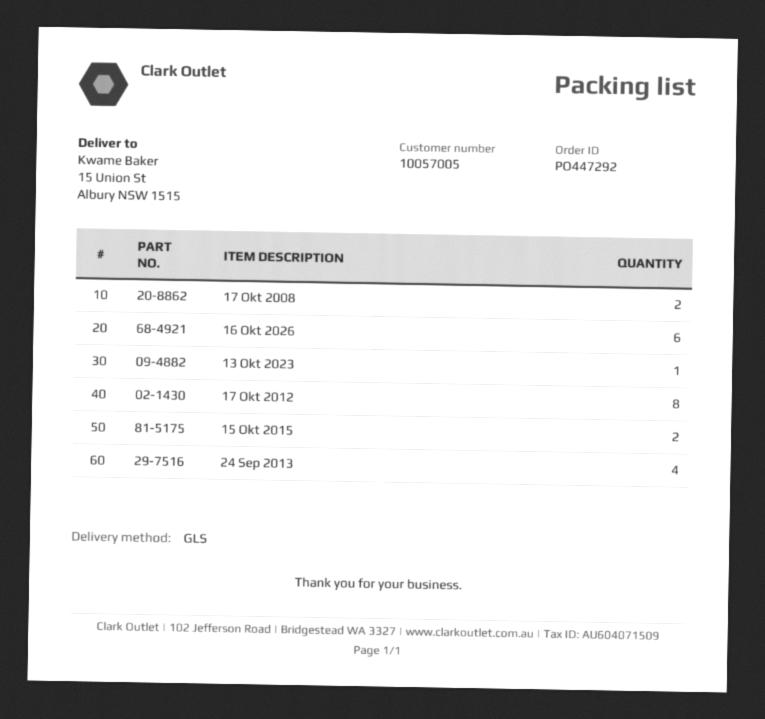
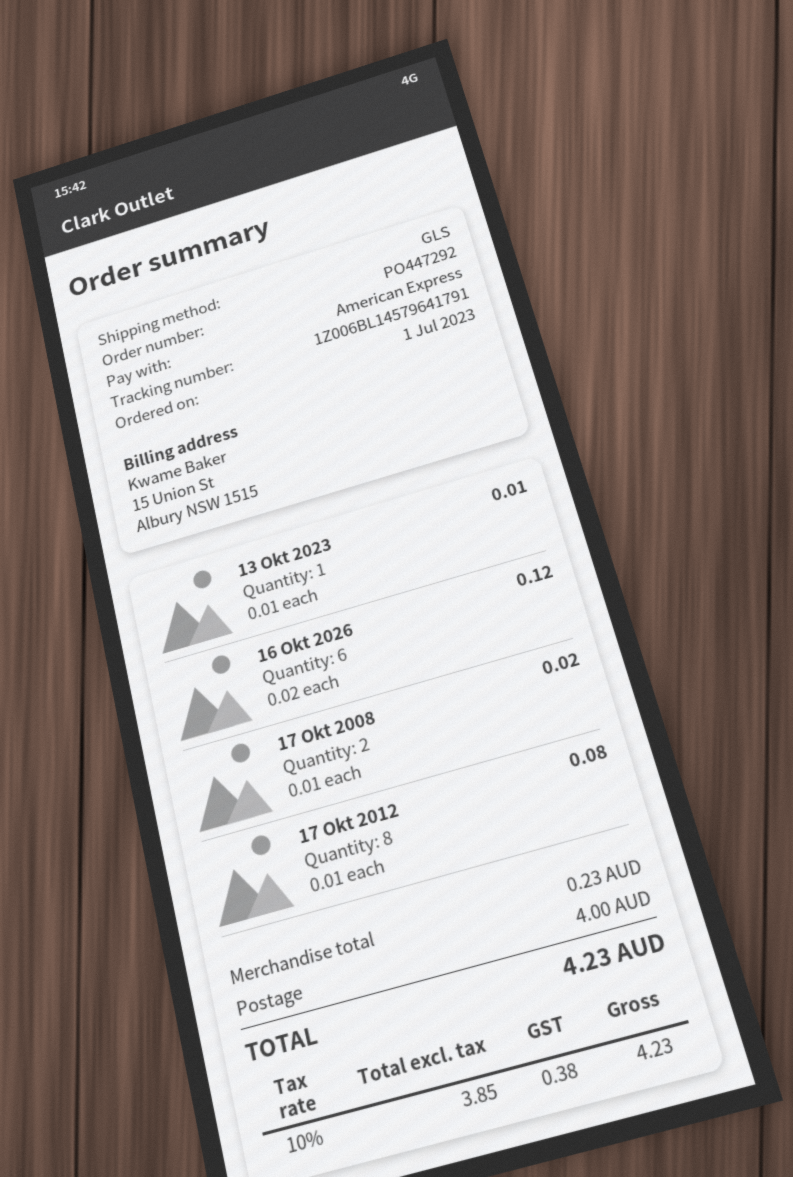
15 Okt 2015: 2 -> none
24 Sep 2013: 4 -> none

